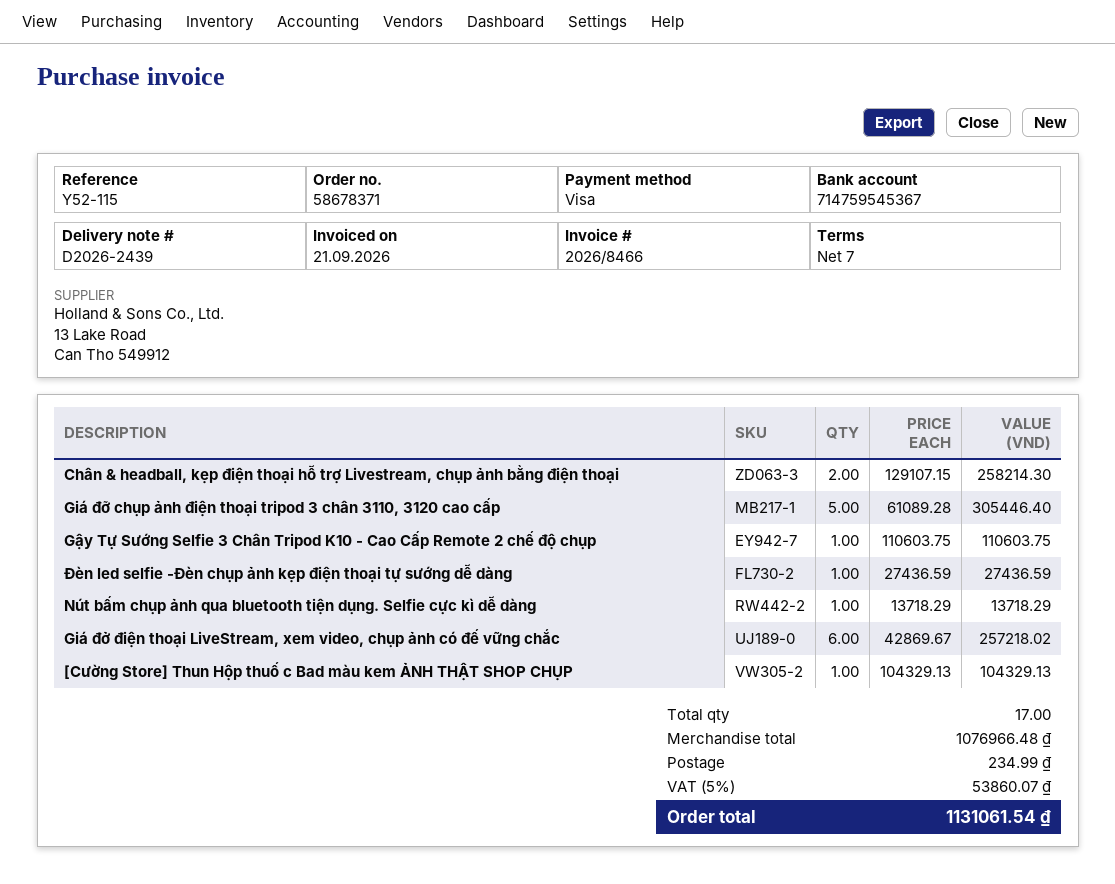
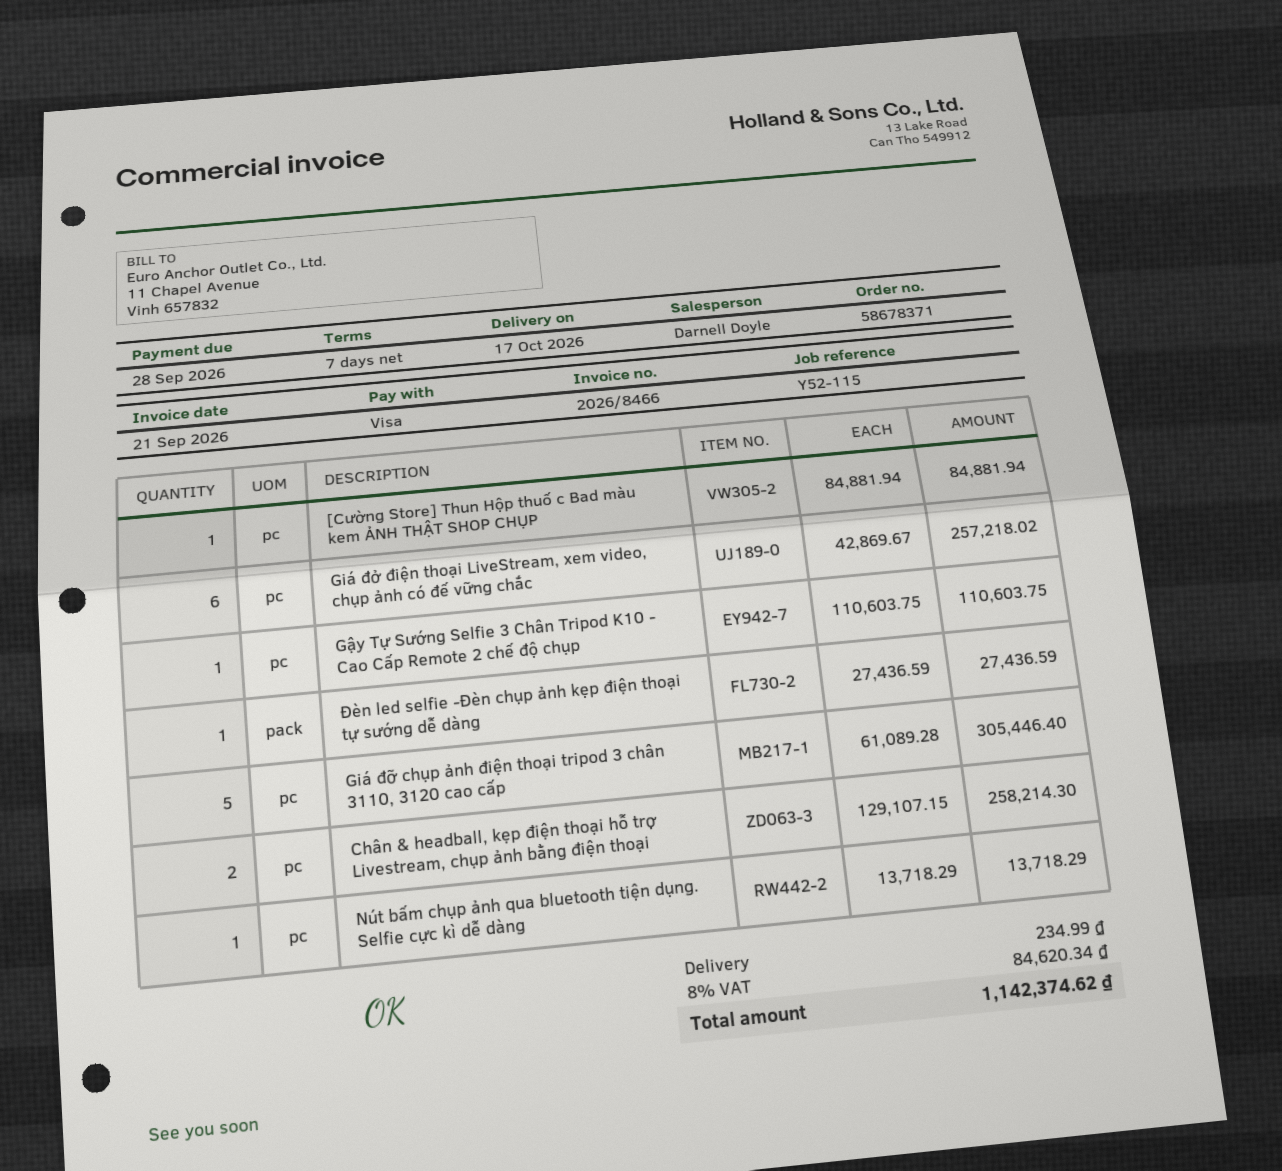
[Cường Store] Thun Hộp thuố c Bad màu kem ẢNH THẬT SHOP CHỤP: 1 x 104329.13 = 104329.13 -> 1 x 84881.94 = 84881.94
tax: 5% = 53860.07 -> 8% = 84620.34
total: 1131061.54 -> 1142374.62

